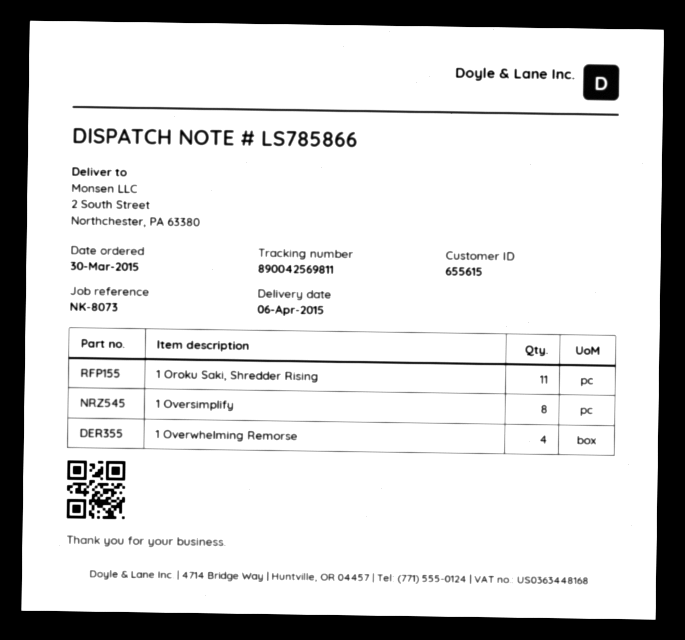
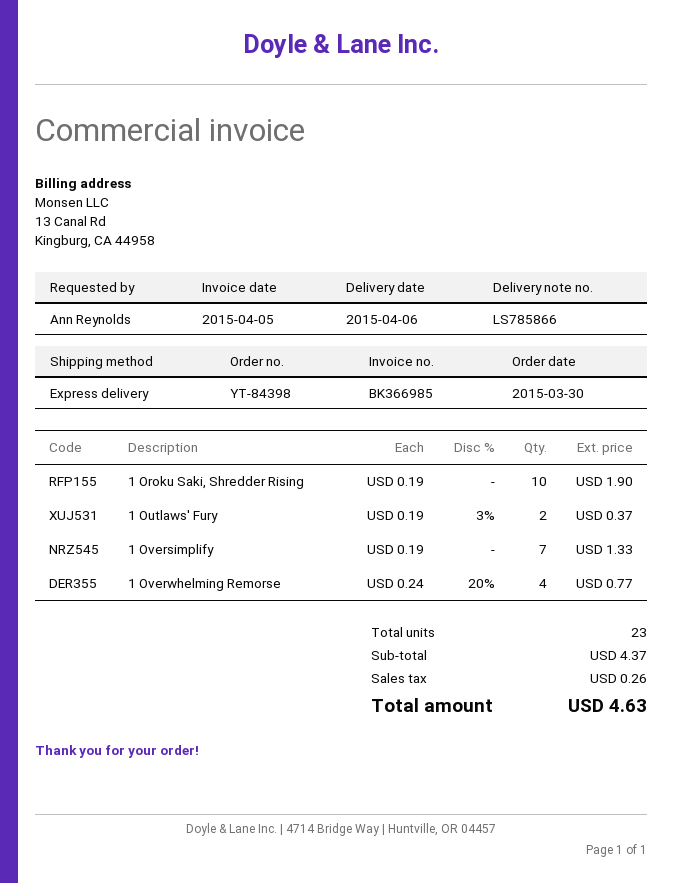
1 Oroku Saki, Shredder Rising: 11 -> 10
1 Oversimplify: 8 -> 7
1 Outlaws' Fury: none -> 2

